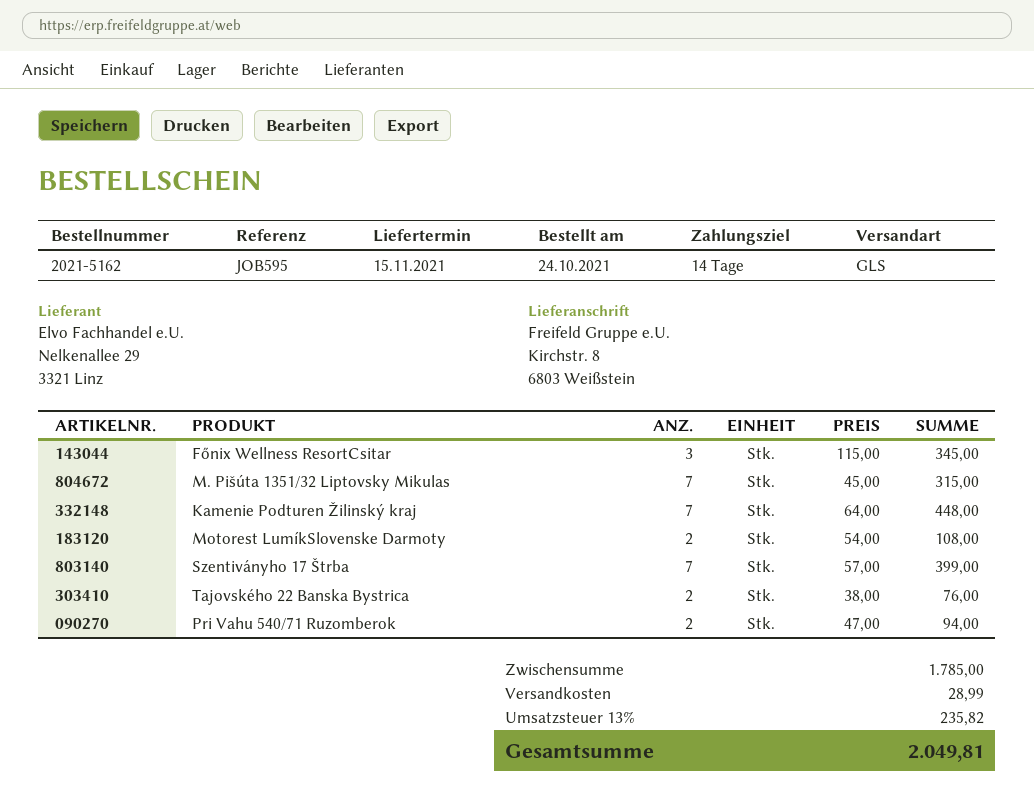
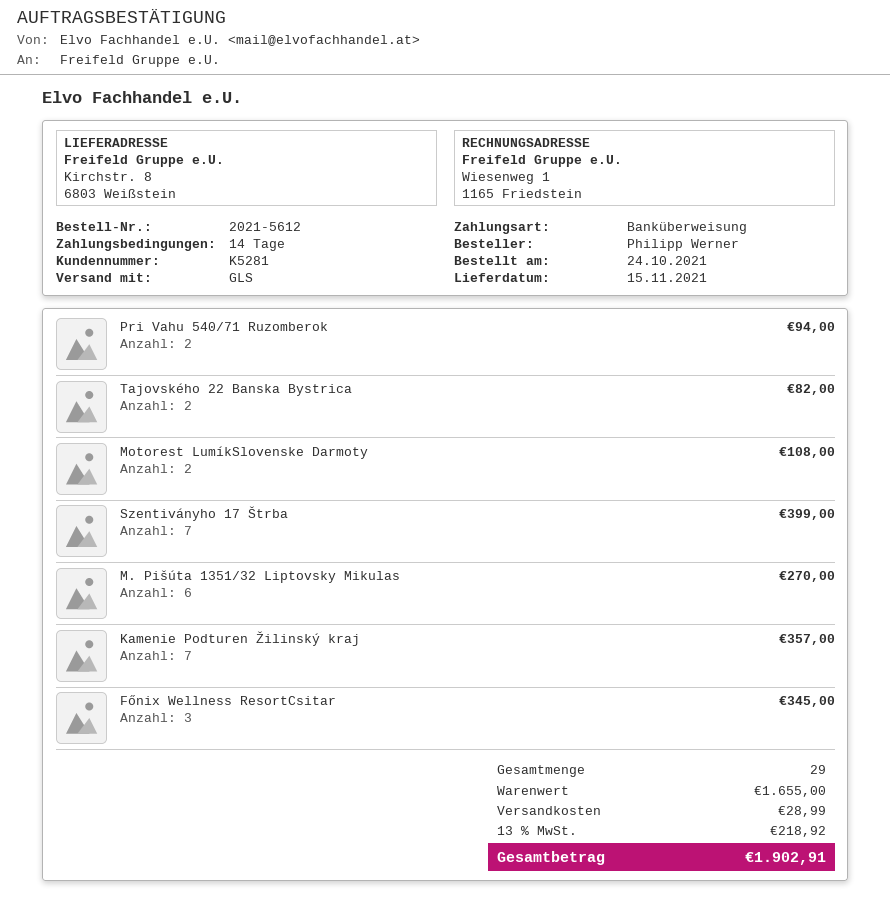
order number: 2021-5162 -> 2021-5612
M. Pišúta 1351/32 Liptovsky Mikulas: 7 for 315.00 -> 6 for 270.00
Kamenie Podturen Žilinský kraj: 7 for 448.00 -> 7 for 357.00
Tajovského 22 Banska Bystrica: 2 for 76.00 -> 2 for 82.00
subtotal: 1785.00 -> 1655.00
tax: 13% = 235.82 -> 13% = 218.92
total: 2049.81 -> 1902.91

